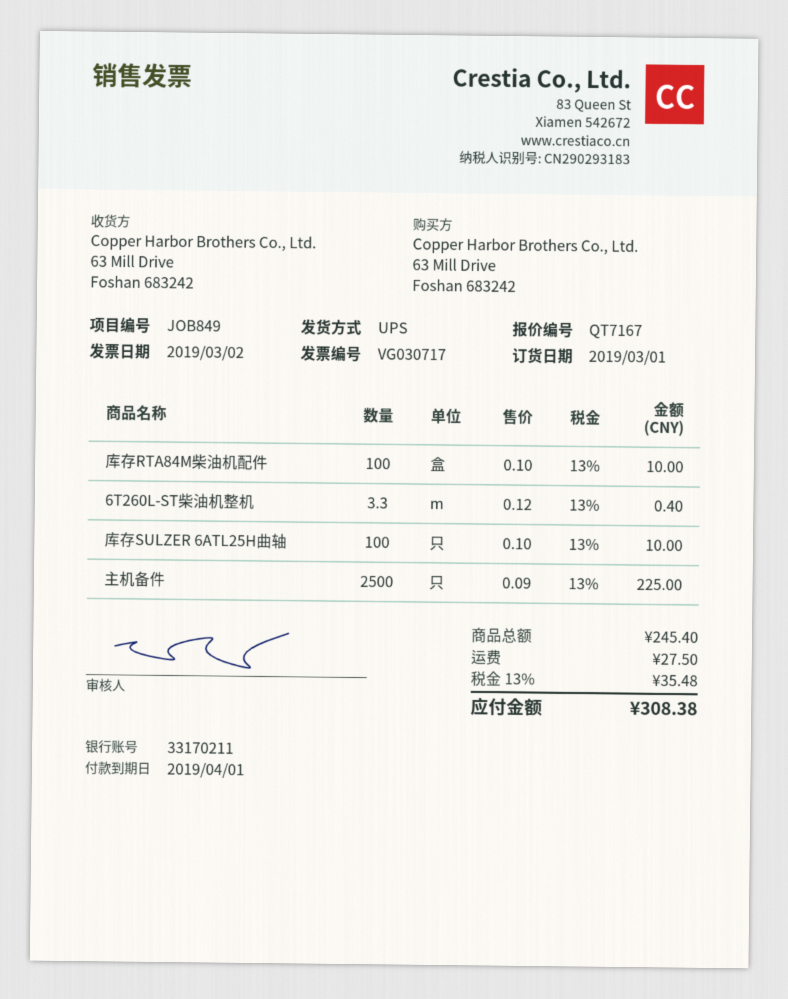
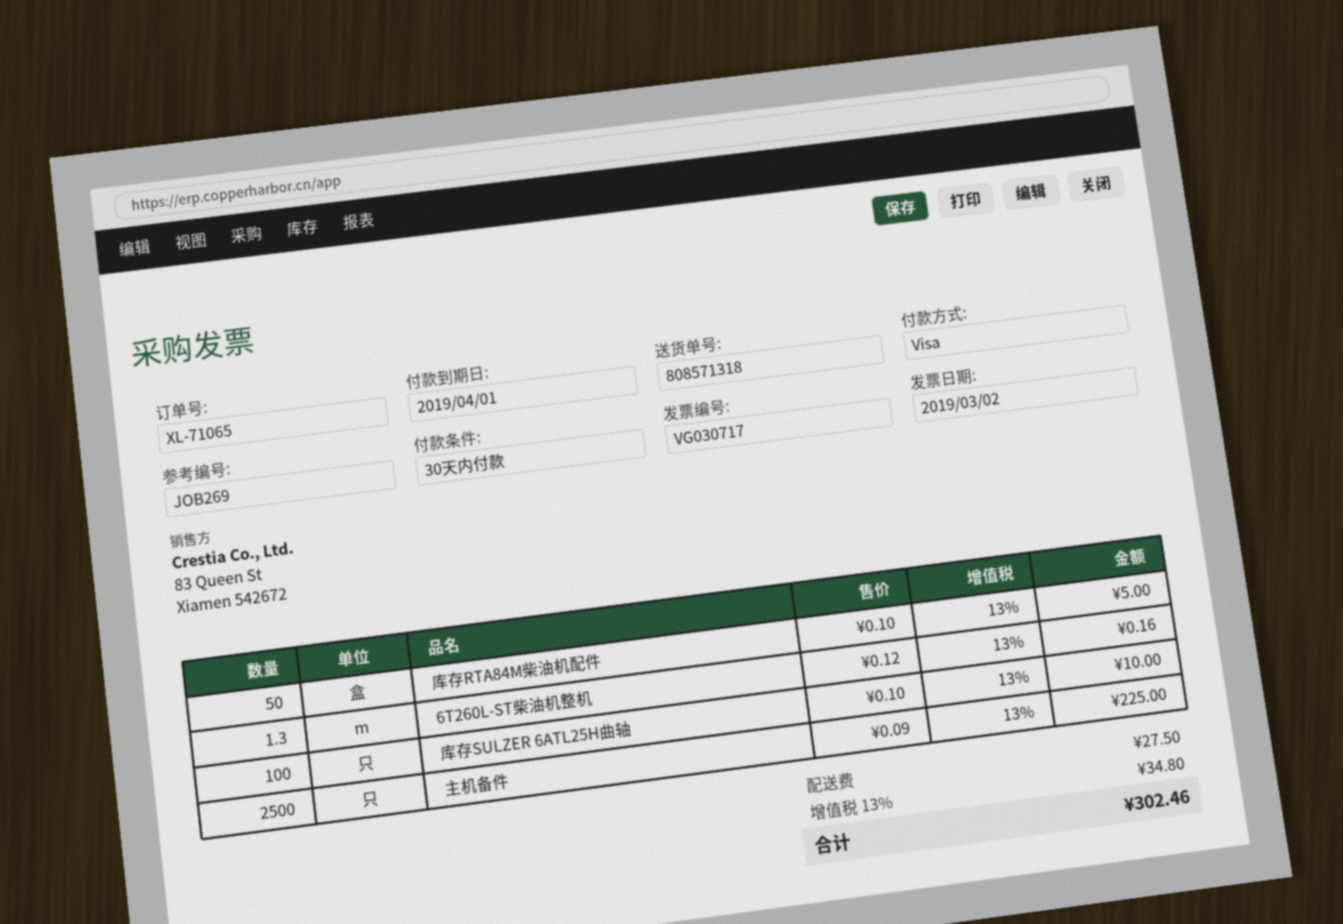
reference: JOB849 -> JOB269
库存RTA84M柴油机配件: 100 x 0.10 = 10.00 -> 50 x 0.10 = 5.00
6T260L-ST柴油机整机: 3.3 x 0.12 = 0.40 -> 1.3 x 0.12 = 0.16
tax: 13% = 35.48 -> 13% = 34.80
total: 308.38 -> 302.46

